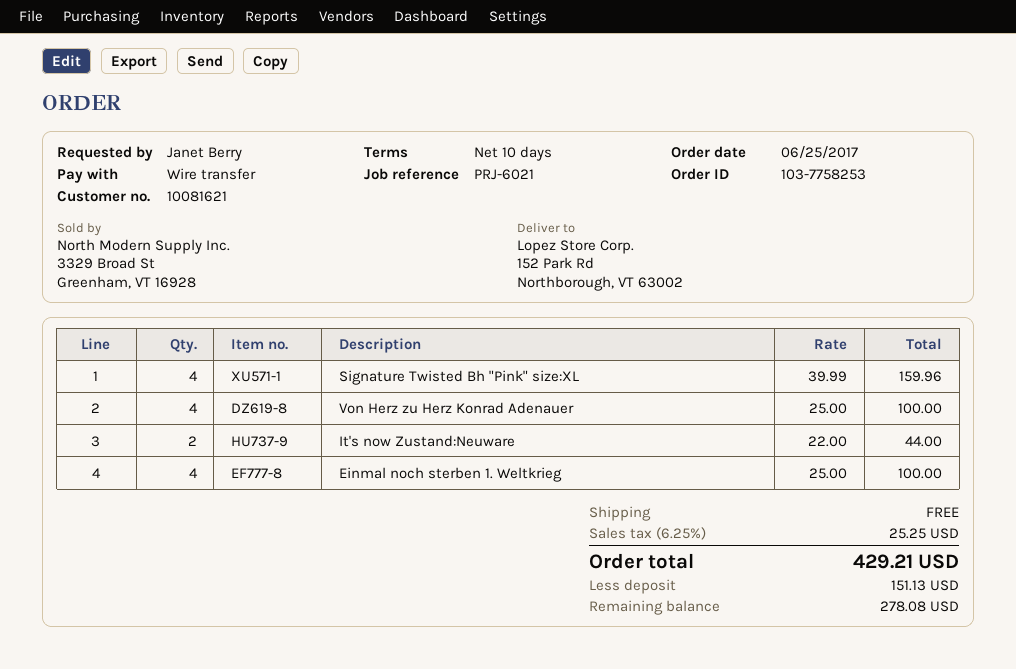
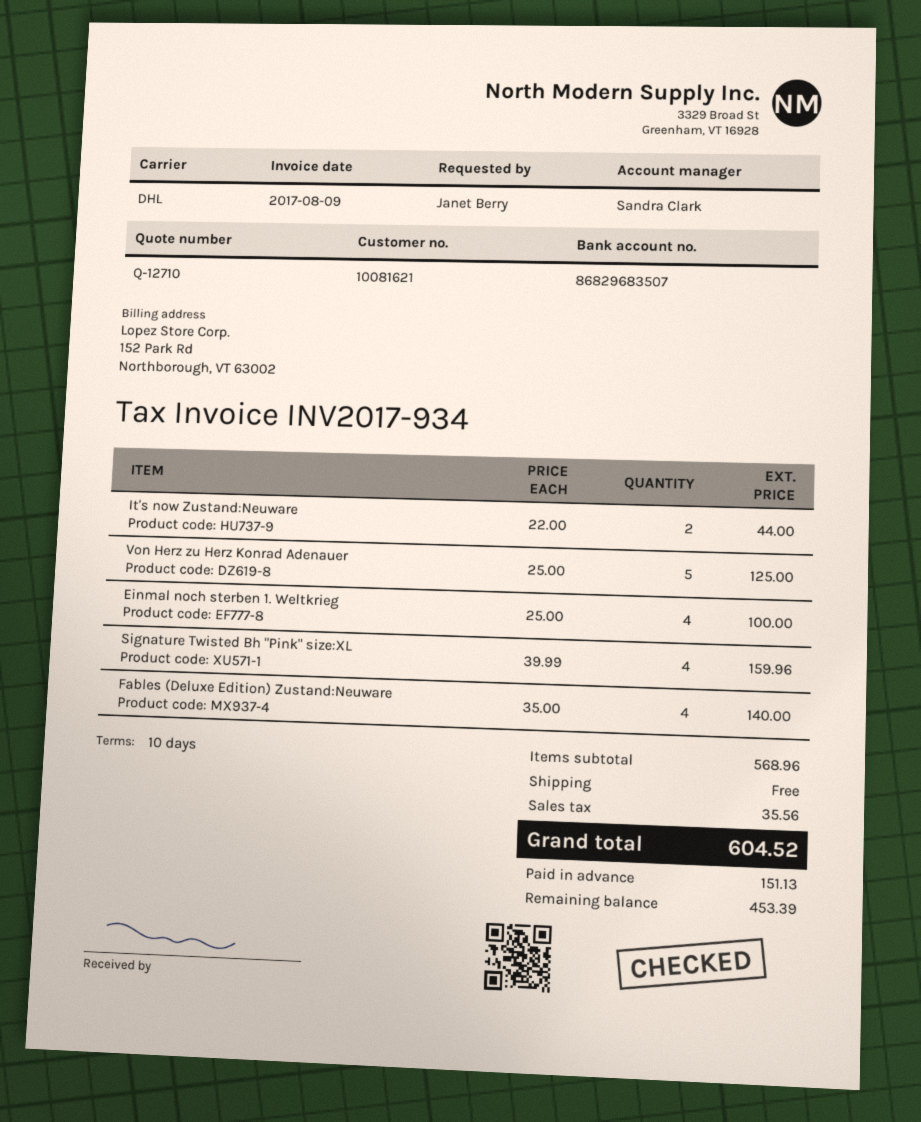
Von Herz zu Herz Konrad Adenauer: 4 x 25.00 = 100.00 -> 5 x 25.00 = 125.00
Fables (Deluxe Edition) Zustand:Neuware: none -> 4 x 35.00 = 140.00
tax: 25.25 -> 35.56
total: 429.21 -> 604.52
balance: 278.08 -> 453.39

